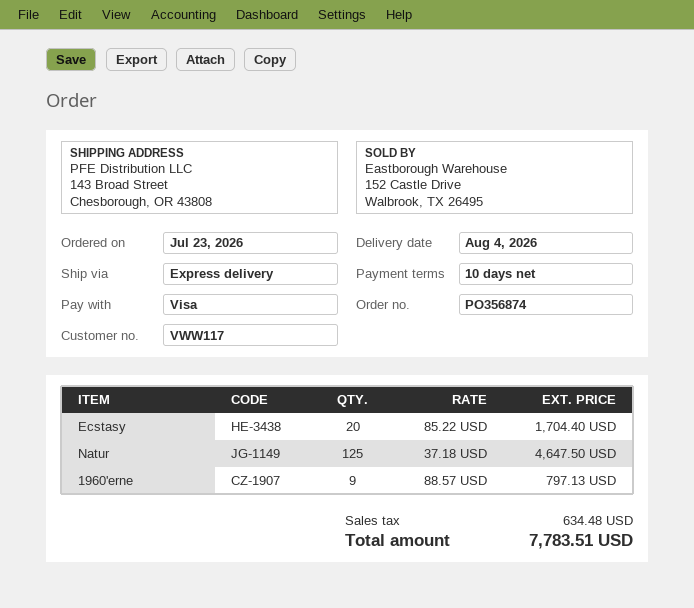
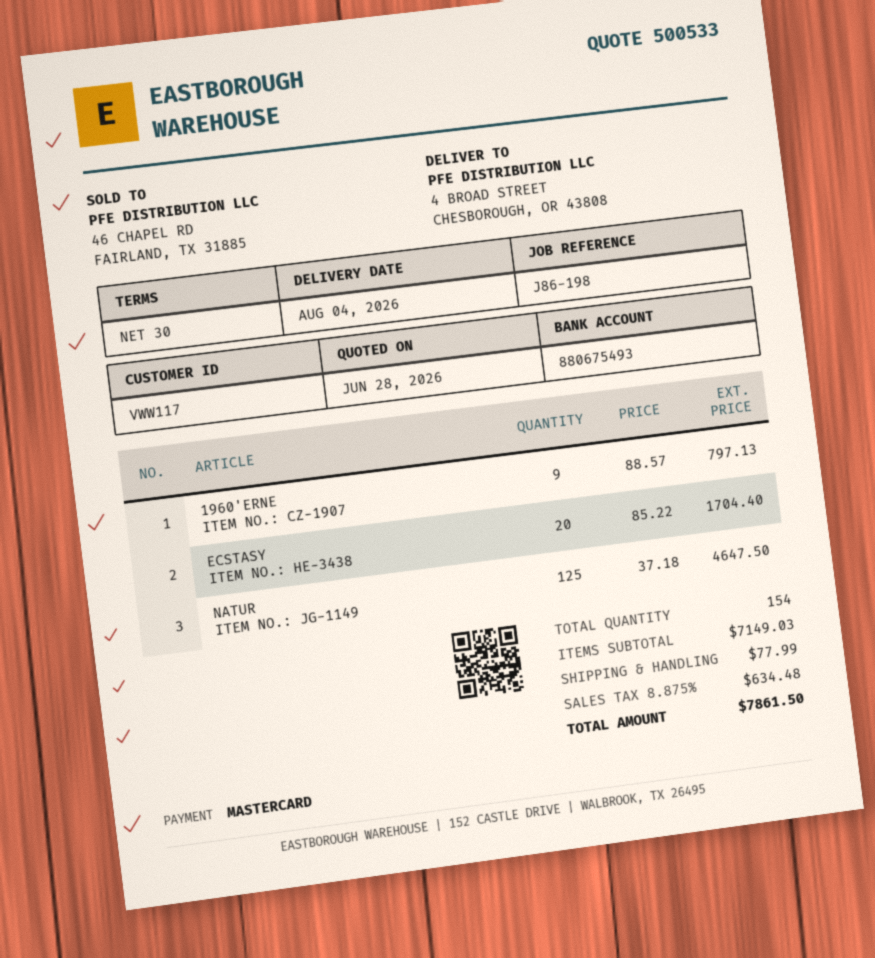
payment terms: 10 days -> 30 days
payment method: Visa -> Mastercard
ship to: 143 Broad Street, Chesborough, OR 43808 -> 4 BROAD STREET, CHESBOROUGH, OR 43808
shipping: none -> 77.99
total: 7783.51 -> 7861.50

